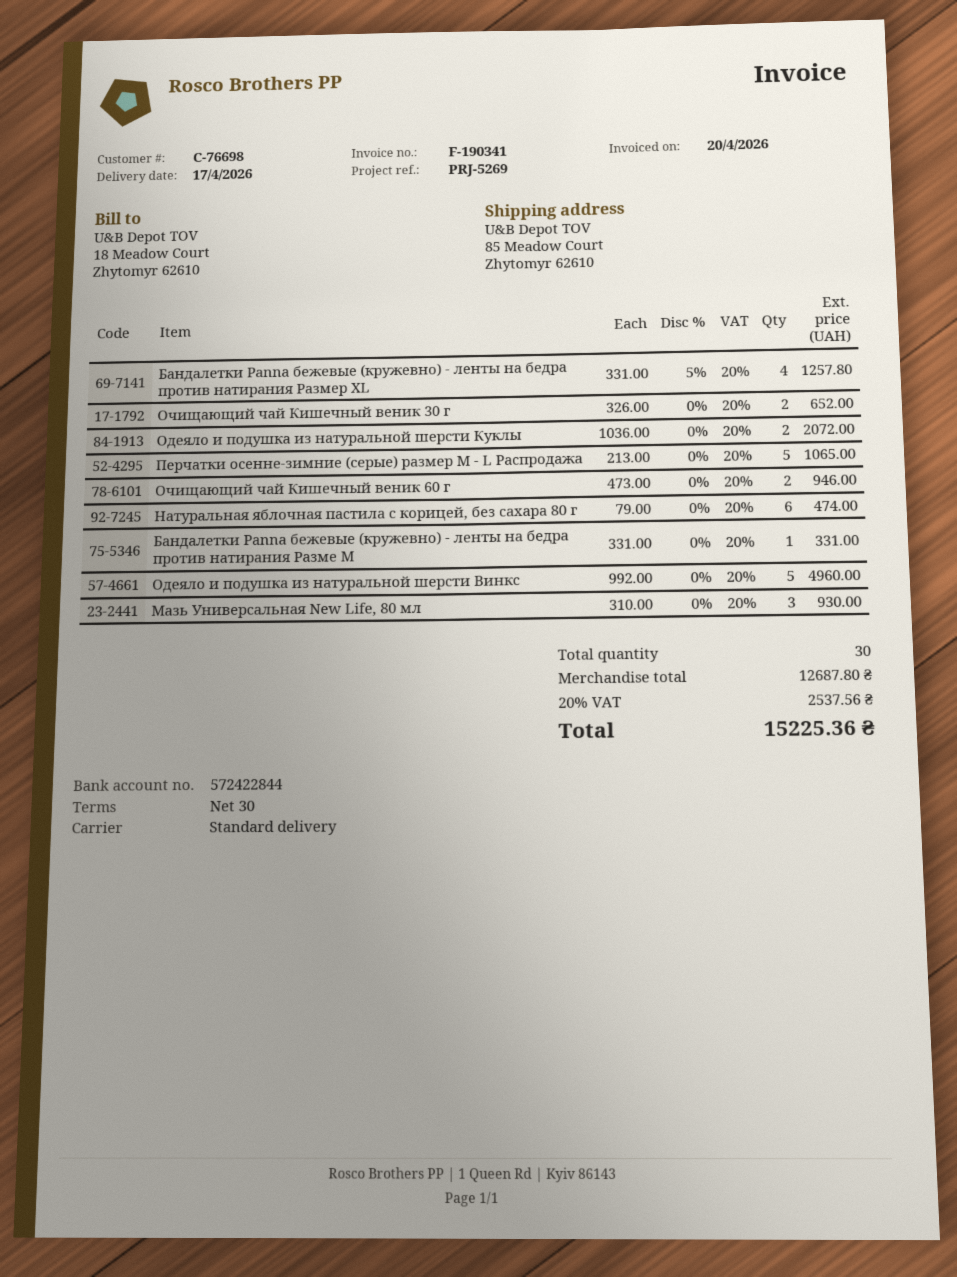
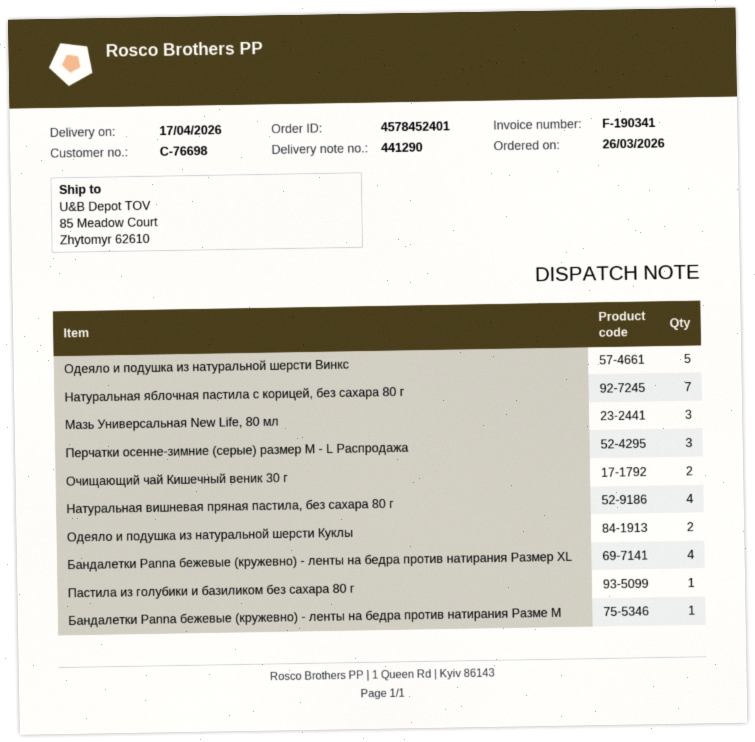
Перчатки осенне-зимние (серые) размер М - L Распродажа: 5 -> 3
Очищающий чай Кишечный веник 60 г: 2 -> none
Натуральная яблочная пастила с корицей, без сахара 80 г: 6 -> 7
Натуральная вишневая пряная пастила, без сахара 80 г: none -> 4
Пастила из голубики и базиликом без сахара 80 г: none -> 1

